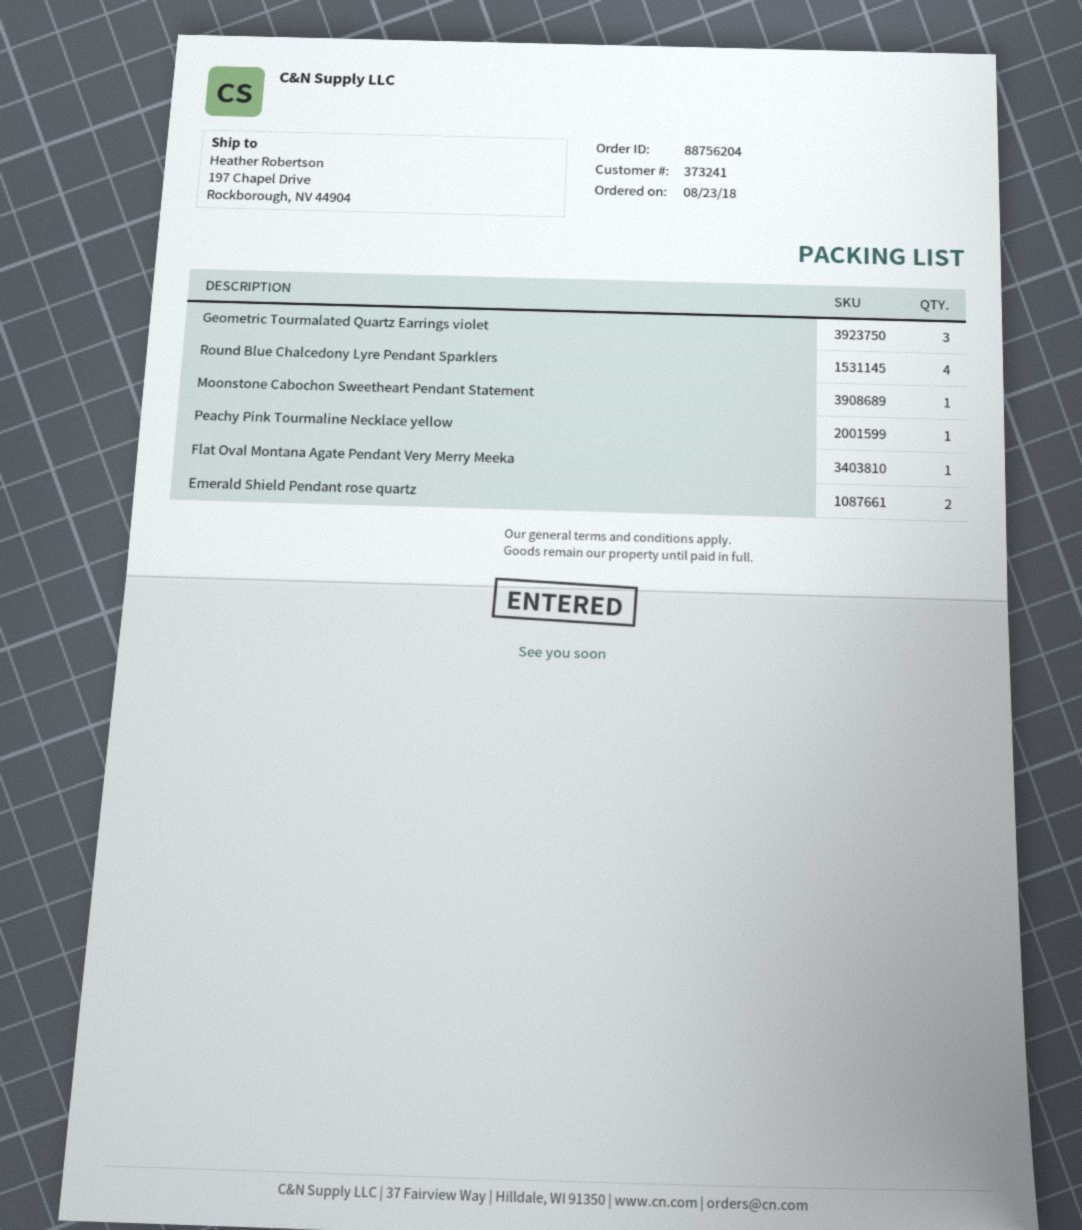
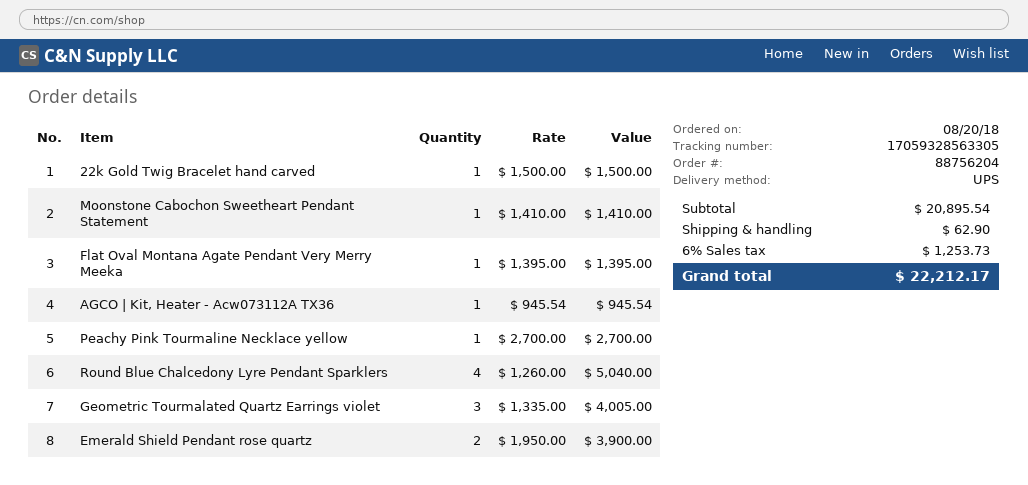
order date: 2018-08-23 -> 2018-08-20
22k Gold Twig Bracelet hand carved: none -> 1
AGCO | Kit, Heater - Acw073112A TX36: none -> 1

